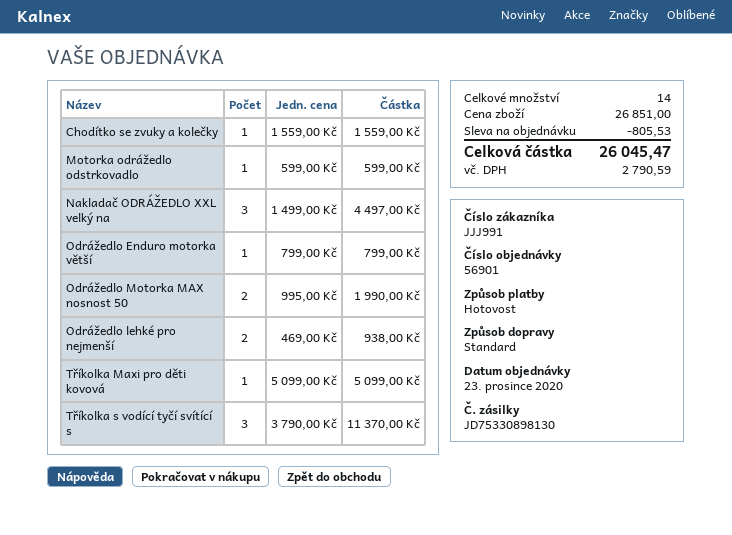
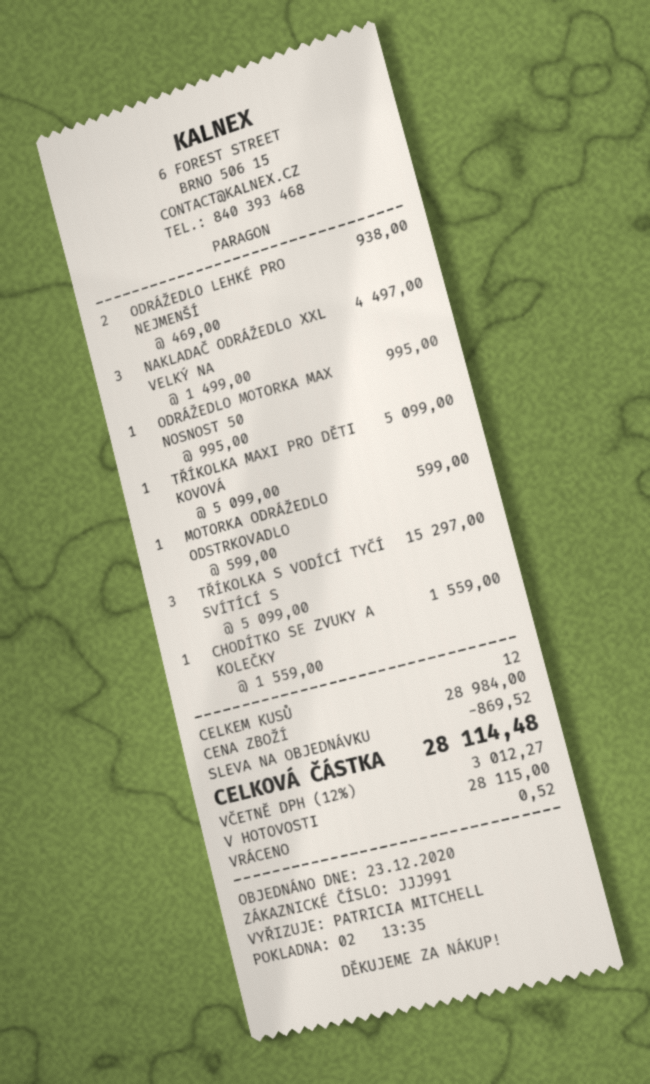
Odrážedlo Enduro motorka větší: 1 x 799.00 = 799.00 -> none
Odrážedlo Motorka MAX nosnost 50: 2 x 995.00 = 1990.00 -> 1 x 995.00 = 995.00
Tříkolka s vodící tyčí svítící s: 3 x 3790.00 = 11370.00 -> 3 x 5099.00 = 15297.00
total quantity: 14 -> 12
subtotal: 26851.00 -> 28984.00
discount: 805.53 -> 869.52
tax: 2790.59 -> 3012.27
total: 26045.47 -> 28114.48

